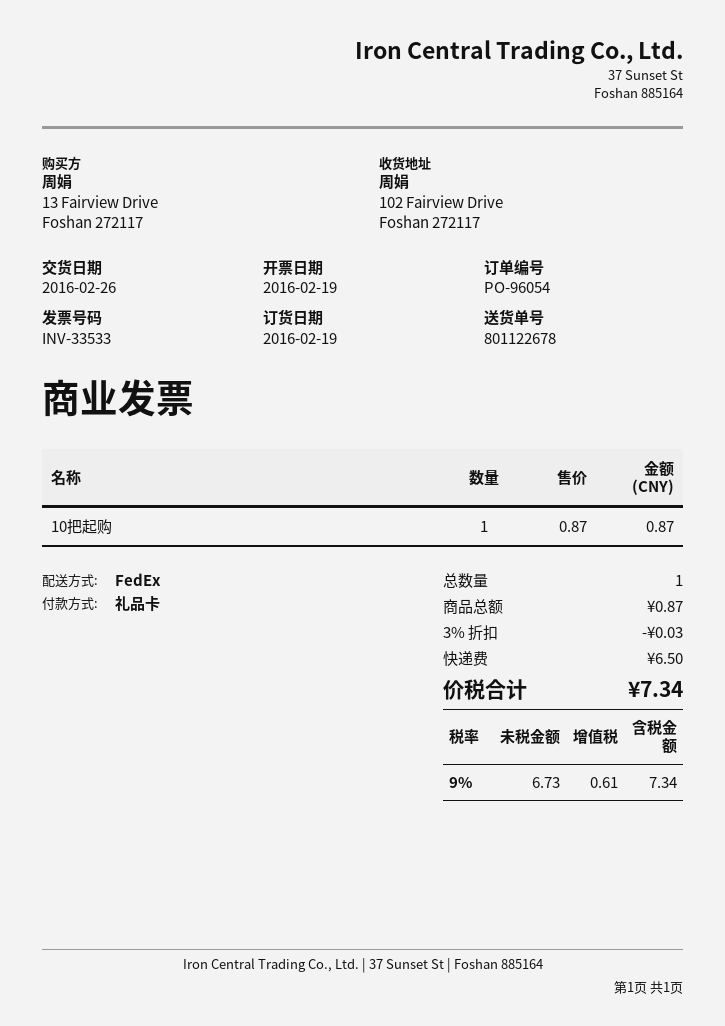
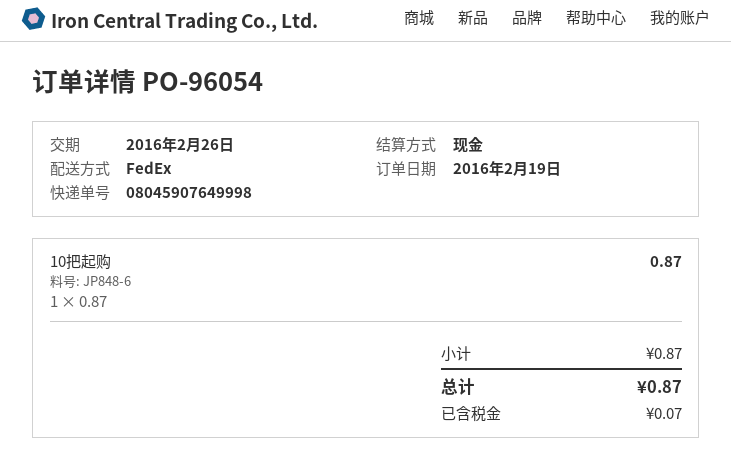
payment method: gift card -> cash
discount: 3% = 0.03 -> none
shipping: 6.50 -> none
tax: 0.61 -> 0.07
total: 7.34 -> 0.87

